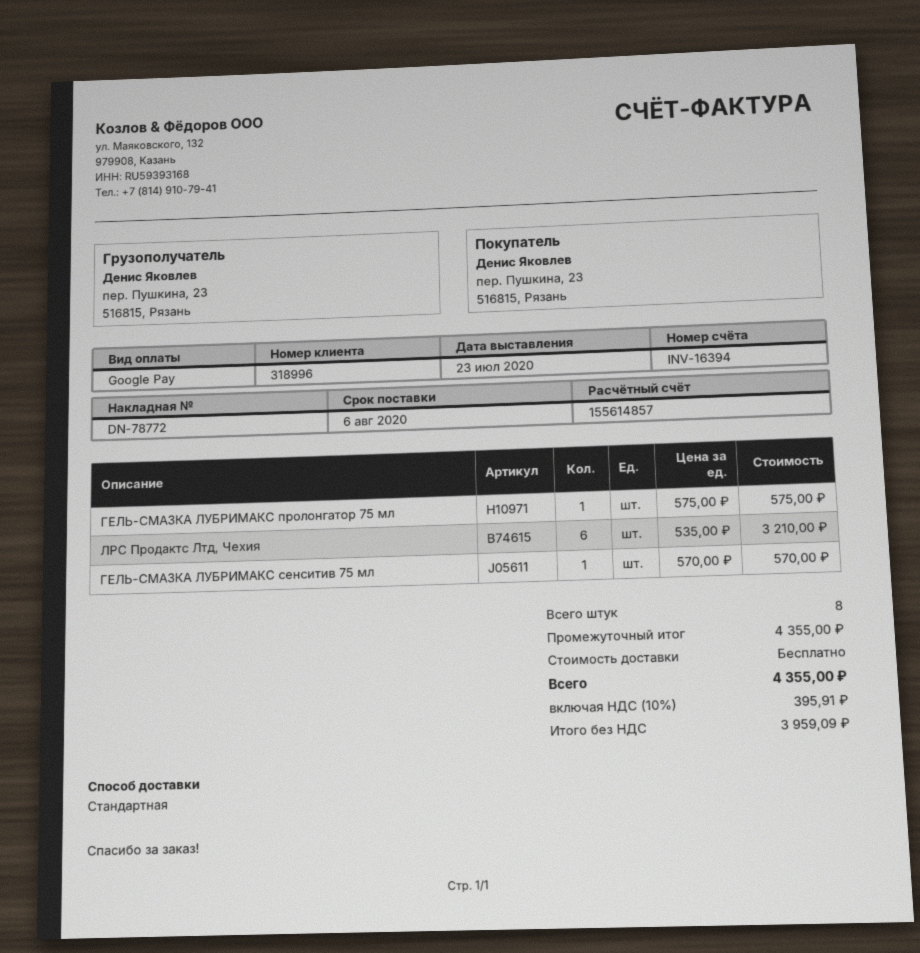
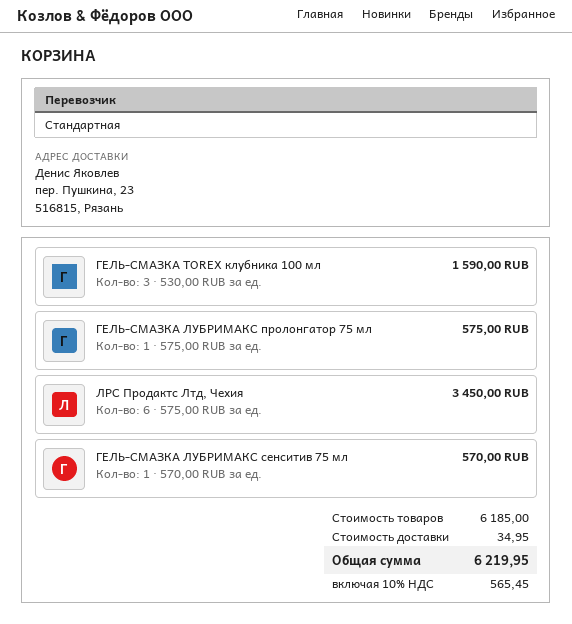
ЛРС Продактс Лтд, Чехия: 6 x 535.00 = 3210.00 -> 6 x 575.00 = 3450.00
ГЕЛЬ-СМАЗКА TOREX клубника 100 мл: none -> 3 x 530.00 = 1590.00
subtotal: 4355.00 -> 6185.00
shipping: 0.00 -> 34.95
tax: 10% = 395.91 -> 10% = 565.45
total: 4355.00 -> 6219.95

